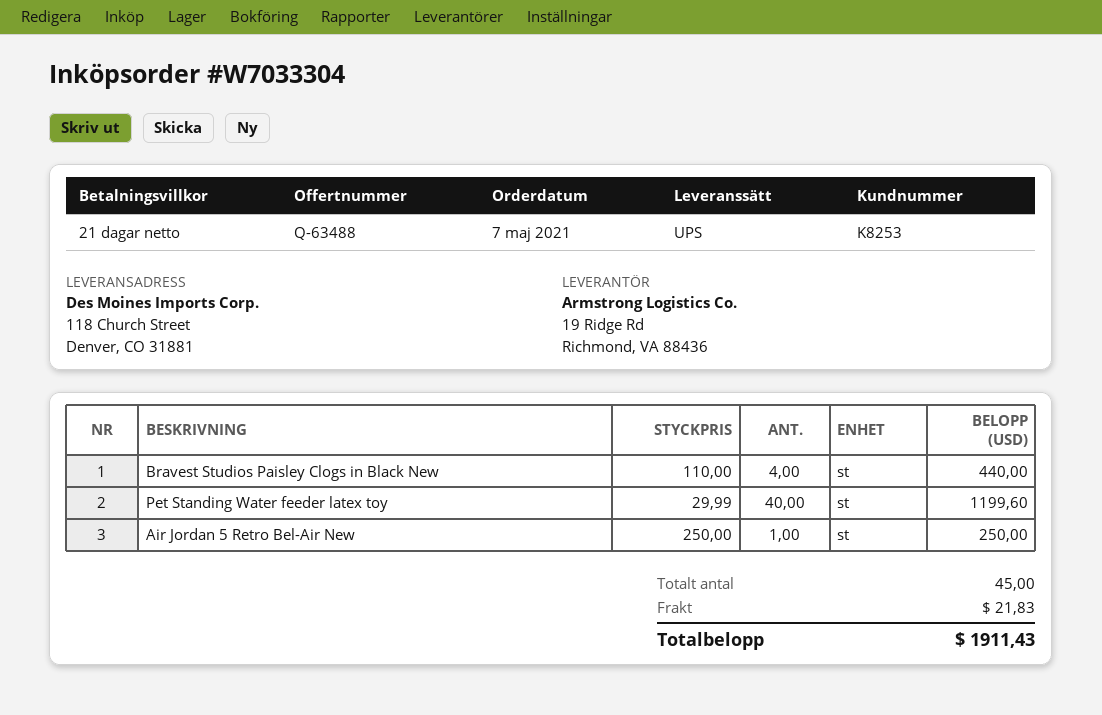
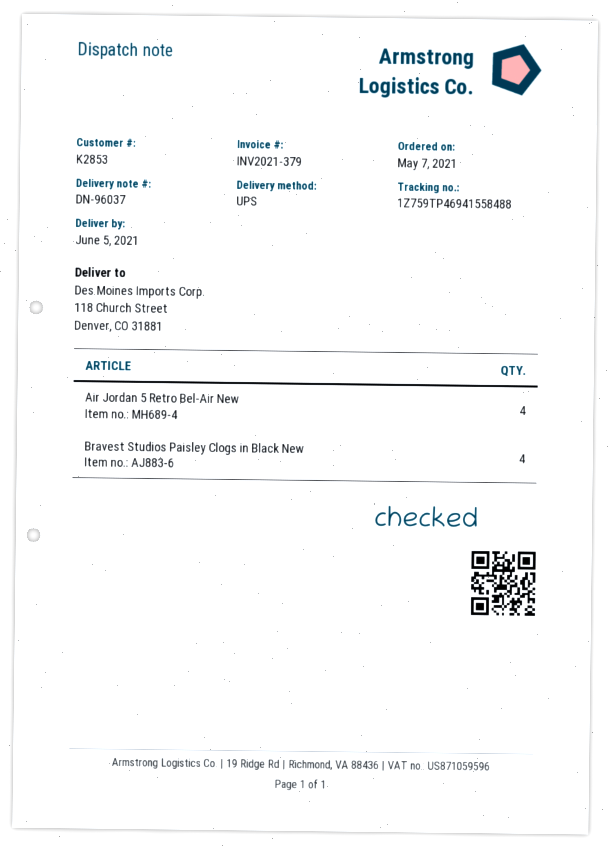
customer number: K8253 -> K2853
Pet Standing Water feeder latex toy: 40 -> none
Air Jordan 5 Retro Bel-Air New: 1 -> 4

